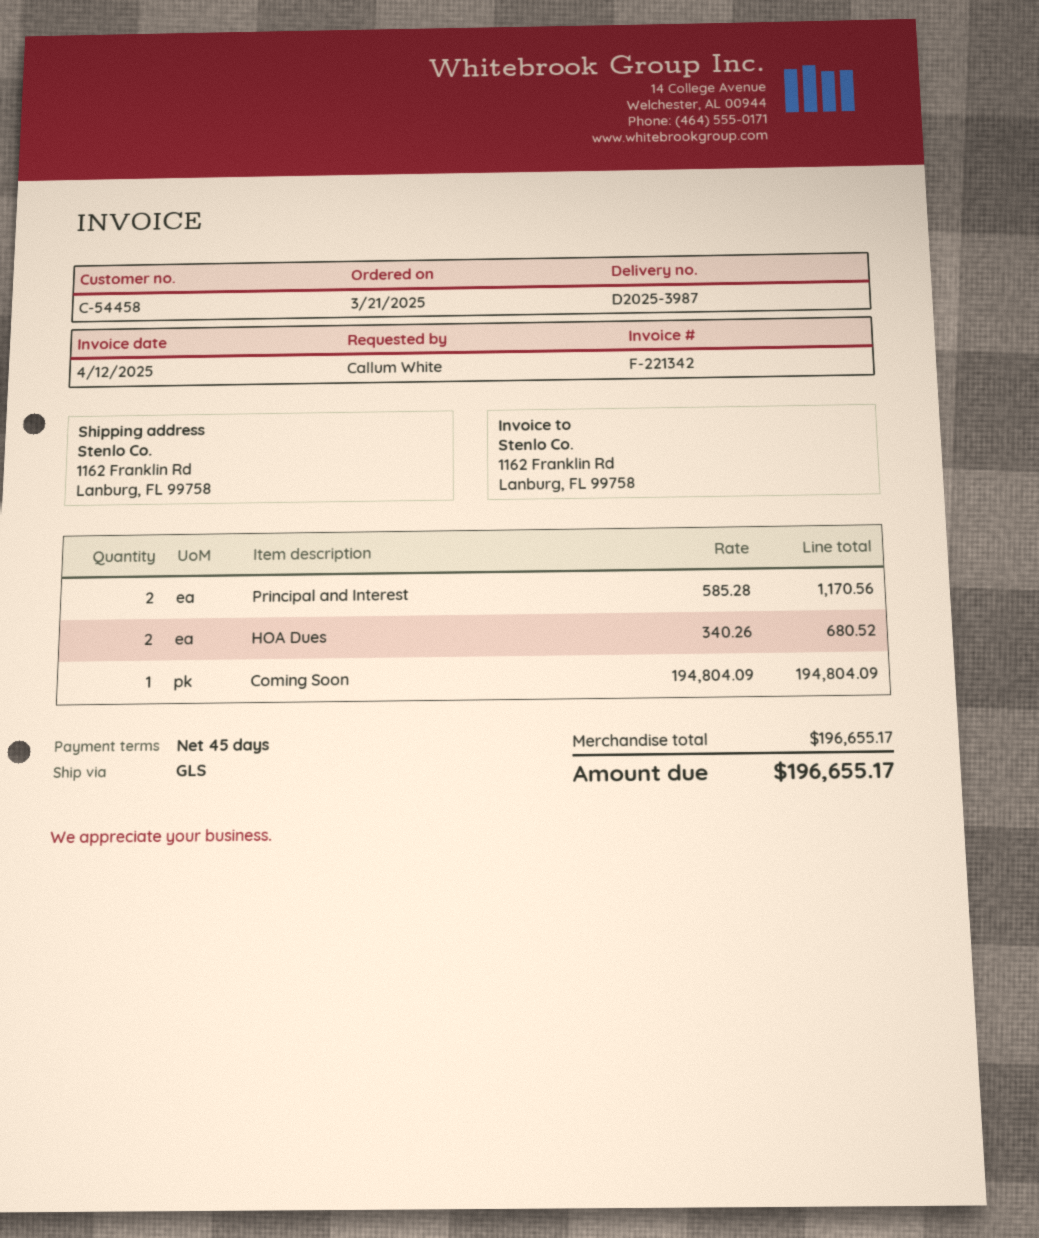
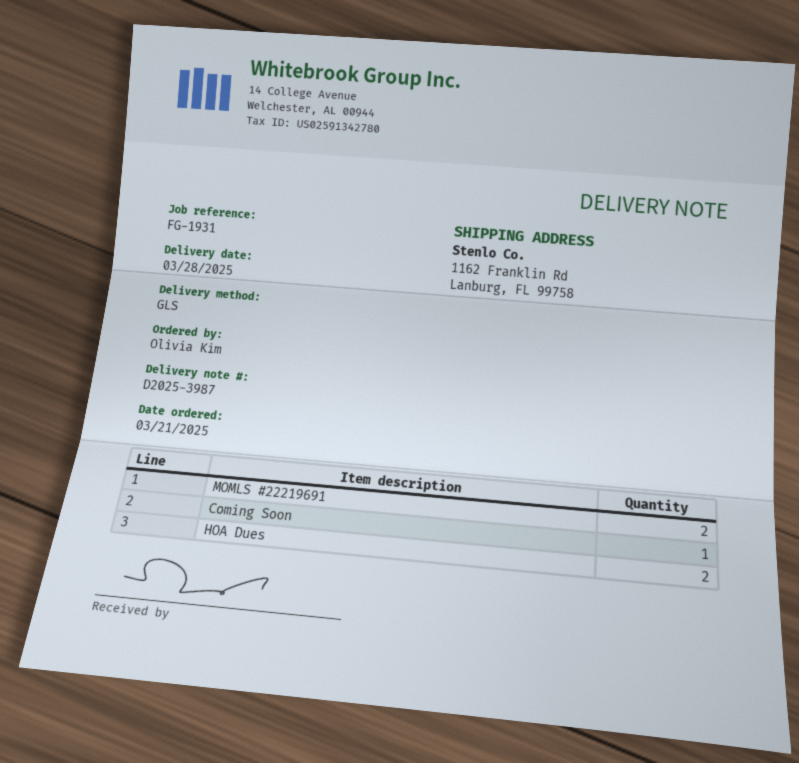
ordered by: Callum White -> Olivia Kim
Principal and Interest: 2 -> none
MOMLS #22219691: none -> 2

